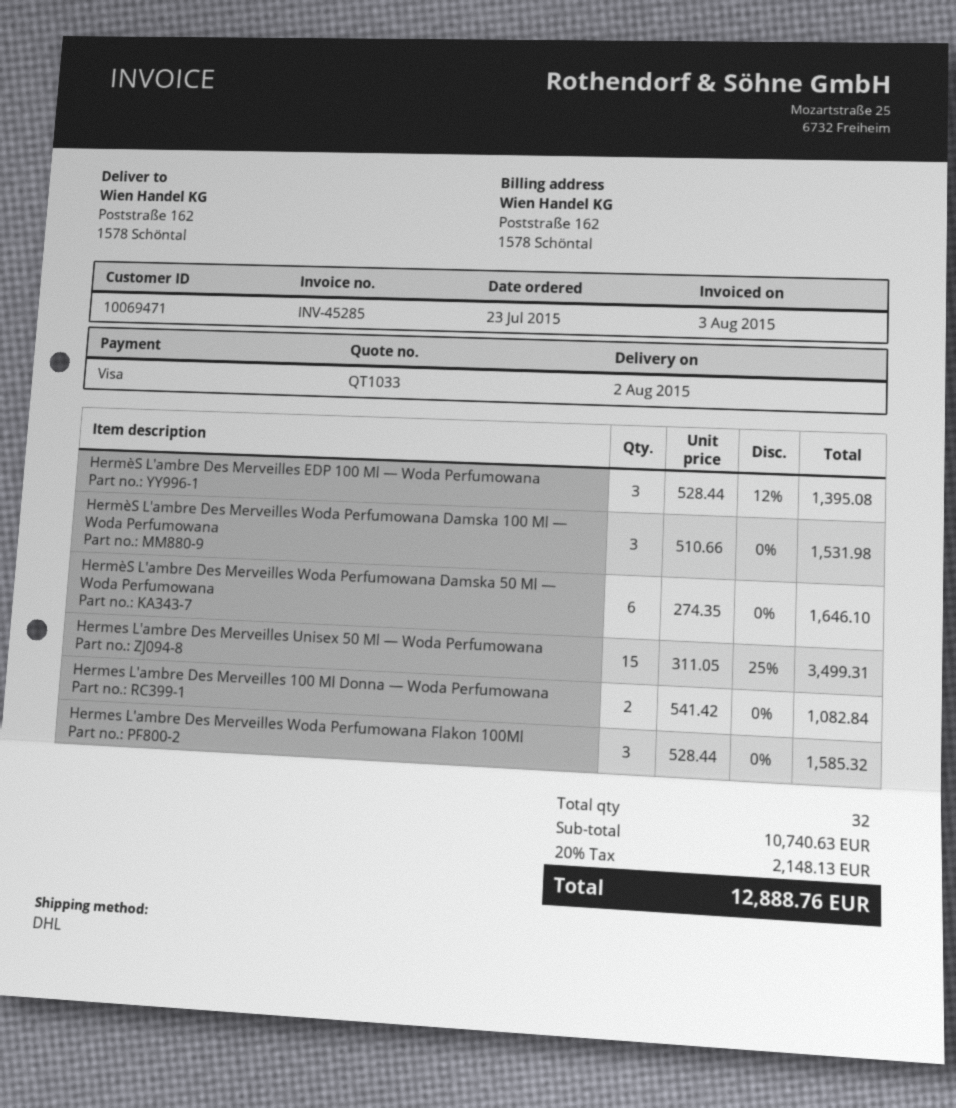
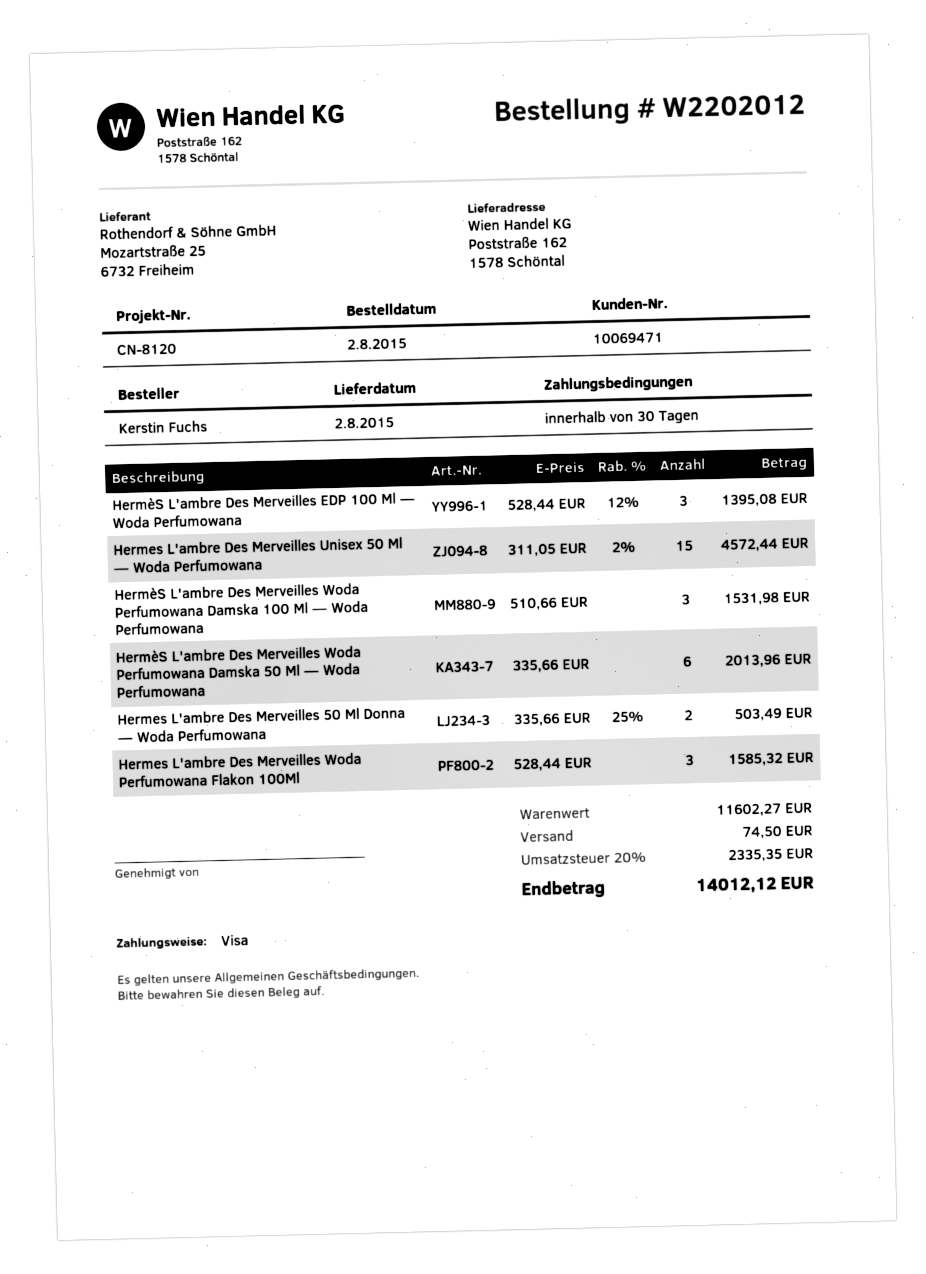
order date: 2015-07-23 -> 2015-08-02
HermèS L'ambre Des Merveilles Woda Perfumowana Damska 50 Ml — Woda Perfumowana: 6 x 274.35 = 1646.10 -> 6 x 335.66 = 2013.96
Hermes L'ambre Des Merveilles Unisex 50 Ml — Woda Perfumowana: 15 x 311.05 - 25% = 3499.31 -> 15 x 311.05 - 2% = 4572.44
Hermes L'ambre Des Merveilles 100 Ml Donna — Woda Perfumowana: 2 x 541.42 = 1082.84 -> none
Hermes L'ambre Des Merveilles 50 Ml Donna — Woda Perfumowana: none -> 2 x 335.66 - 25% = 503.49
subtotal: 10740.63 -> 11602.27
shipping: none -> 74.50
tax: 20% = 2148.13 -> 20% = 2335.35
total: 12888.76 -> 14012.12

